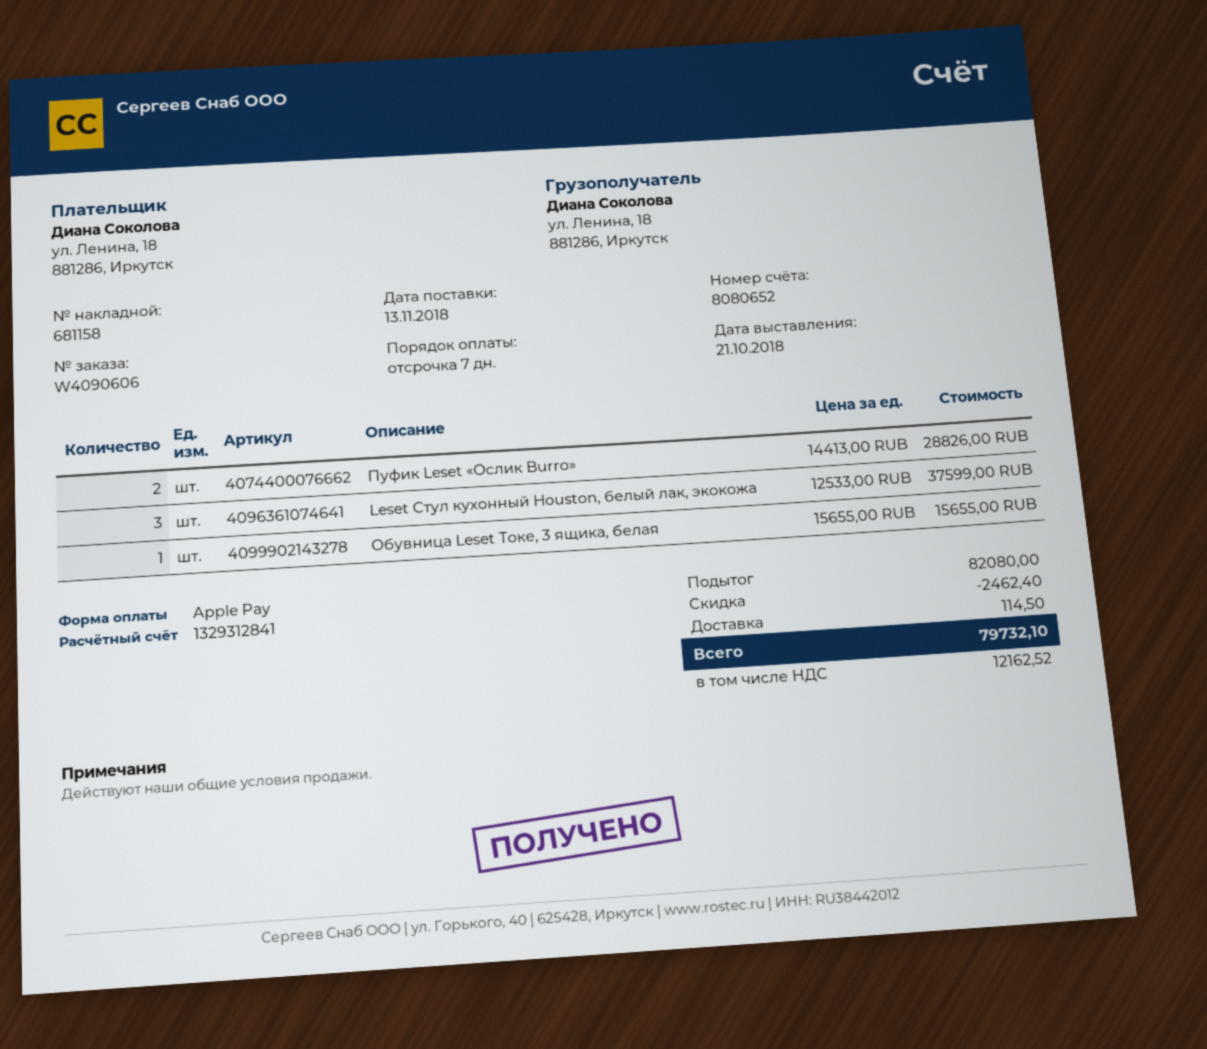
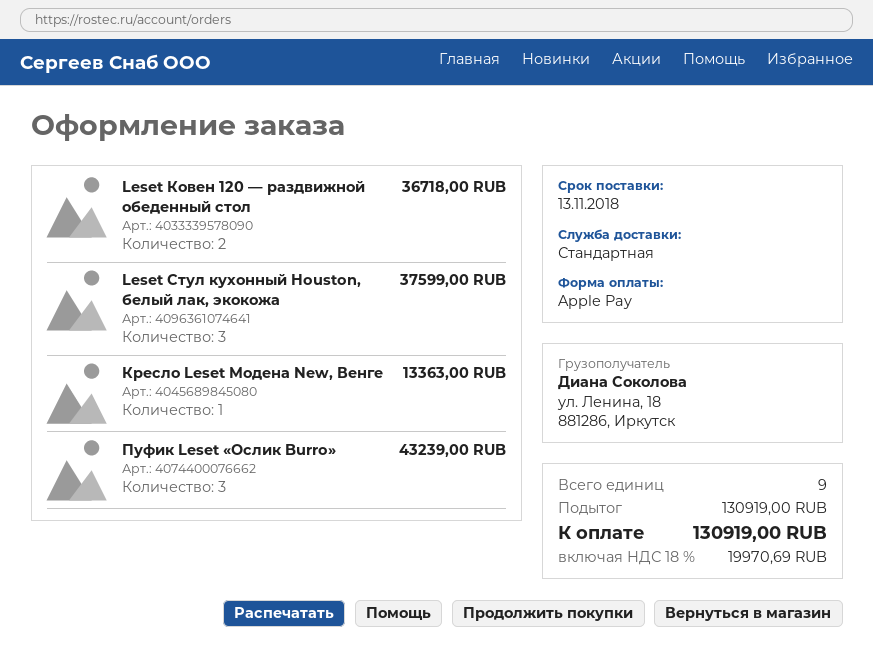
Пуфик Leset «Ослик Burro»: 2 for 28826.00 -> 3 for 43239.00
Обувница Leset Токе, 3 ящика, белая: 1 for 15655.00 -> none
Leset Ковен 120 — раздвижной обеденный стол: none -> 2 for 36718.00
Кресло Leset Модена New, Венге: none -> 1 for 13363.00
subtotal: 82080.00 -> 130919.00
discount: 2462.40 -> none
shipping: 114.50 -> none
tax: 12162.52 -> 19970.69
total: 79732.10 -> 130919.00

